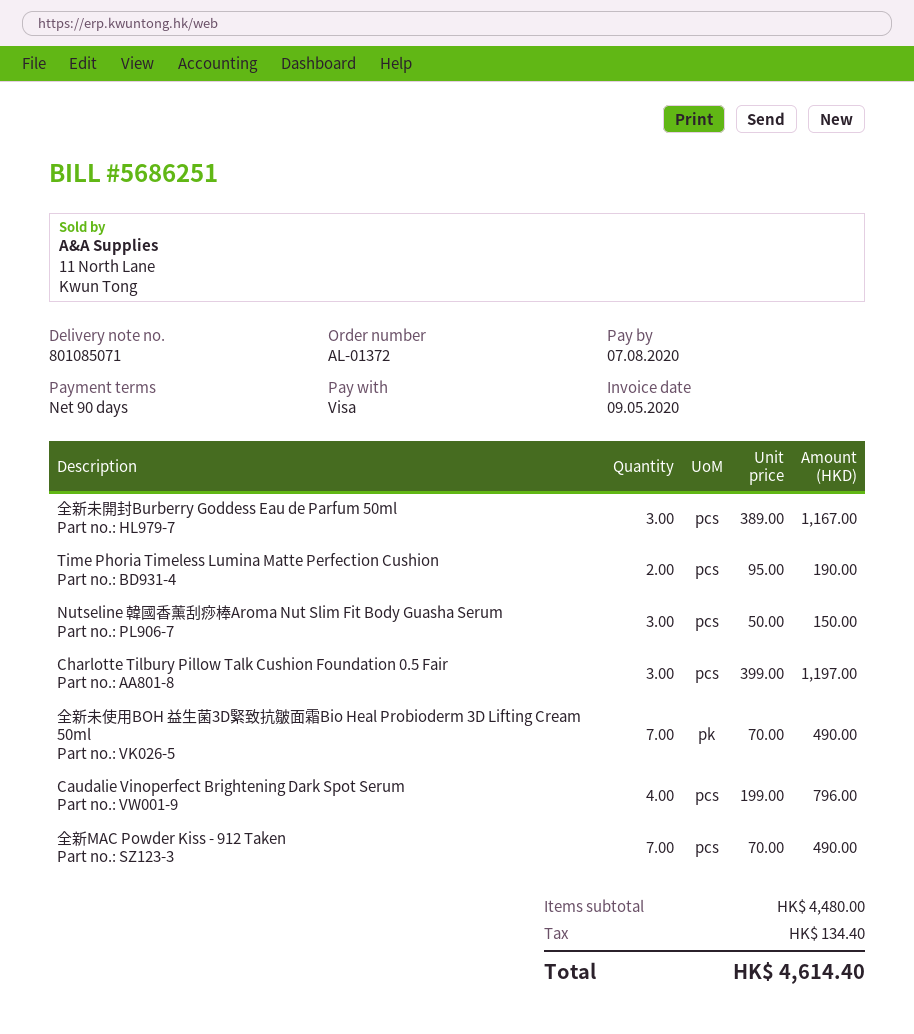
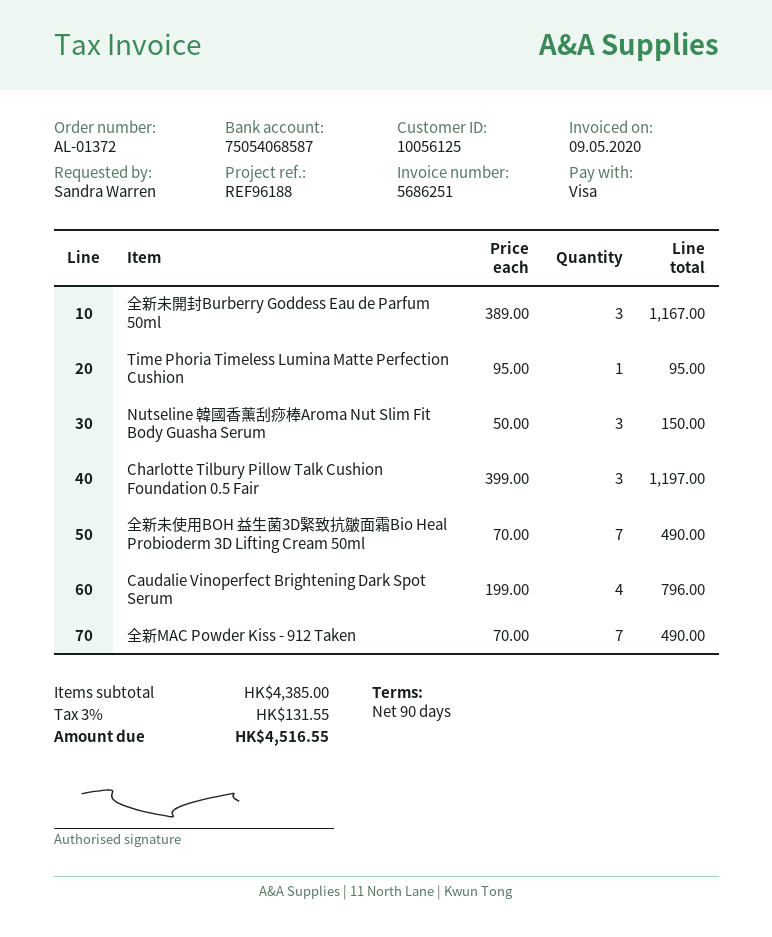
Time Phoria Timeless Lumina Matte Perfection Cushion: 2 x 95.00 = 190.00 -> 1 x 95.00 = 95.00
subtotal: 4480.00 -> 4385.00
tax: 134.40 -> 131.55
total: 4614.40 -> 4516.55

